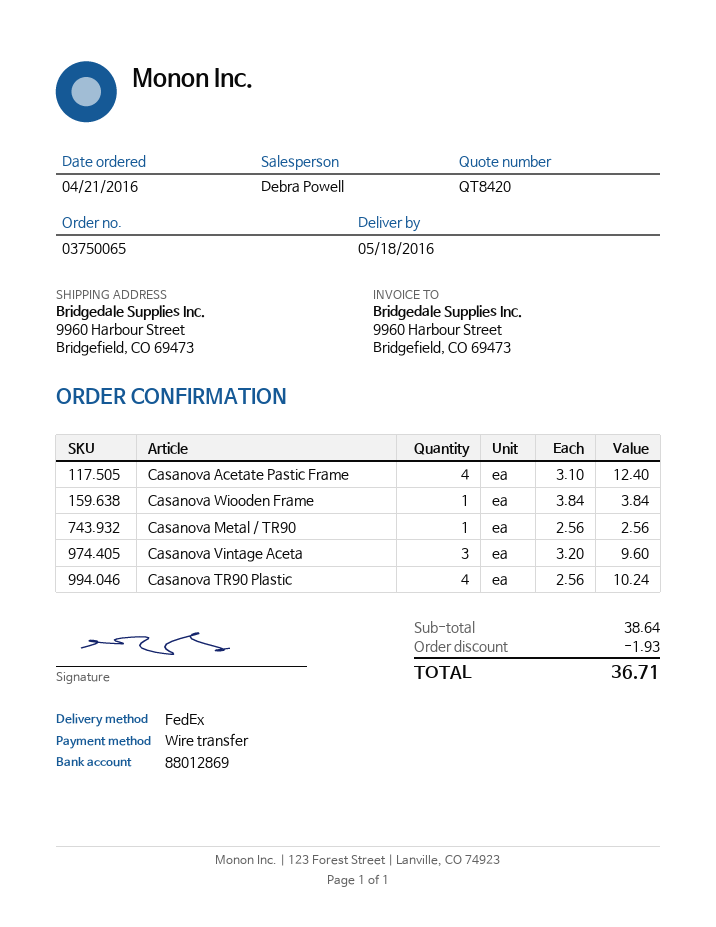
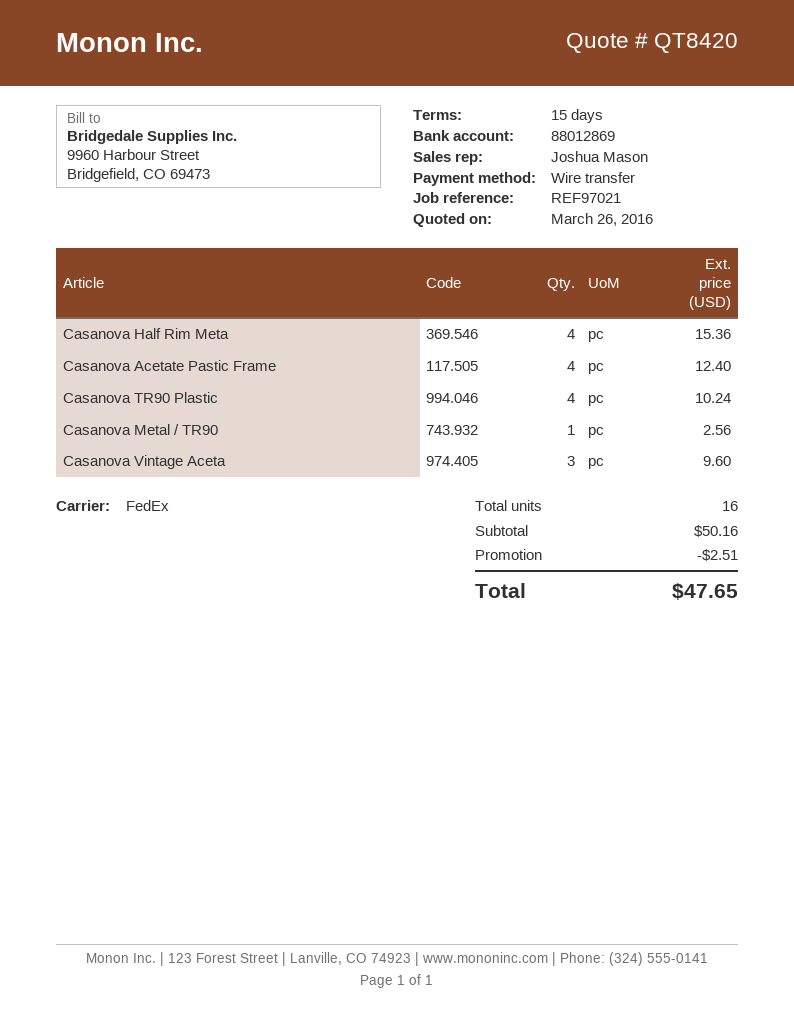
sales rep: Debra Powell -> Joshua Mason
Casanova Wiooden Frame: 1 for 3.84 -> none
Casanova Half Rim Meta: none -> 4 for 15.36
subtotal: 38.64 -> 50.16
discount: 1.93 -> 2.51
total: 36.71 -> 47.65

